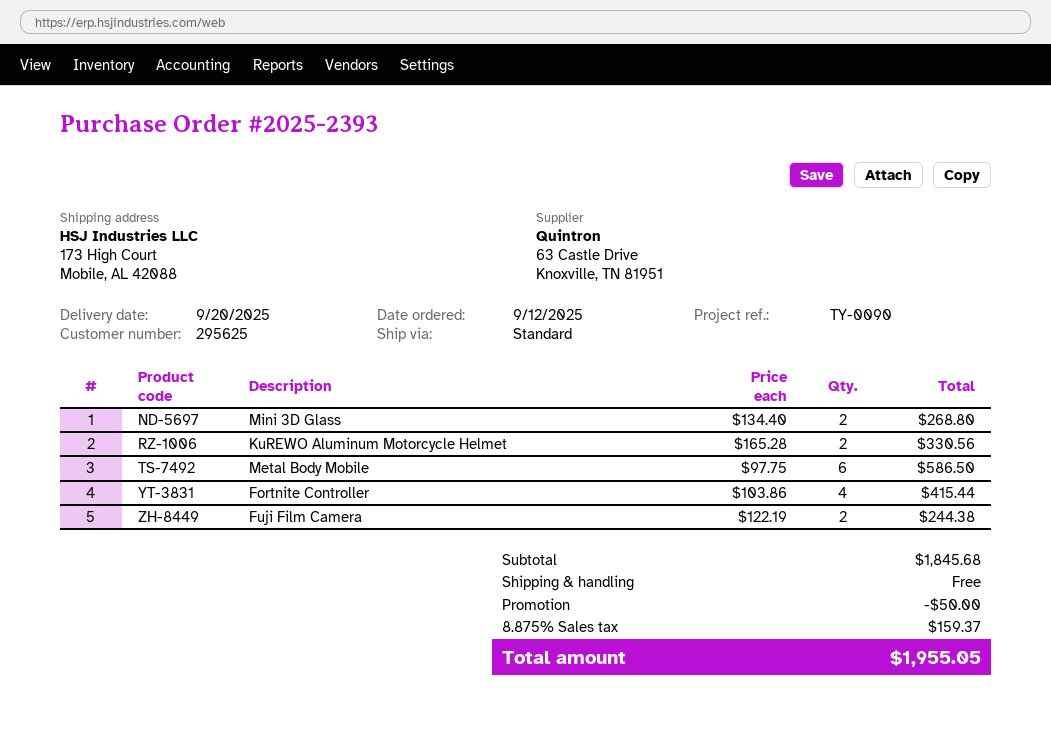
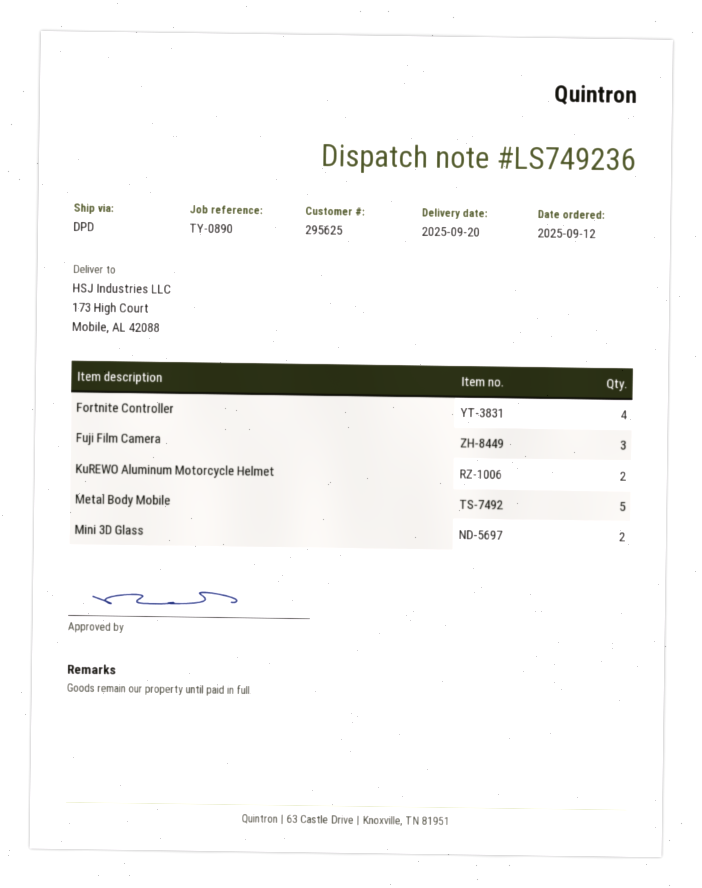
reference: TY-0090 -> TY-0890
shipping method: standard -> DPD
Metal Body Mobile: 6 -> 5
Fuji Film Camera: 2 -> 3

